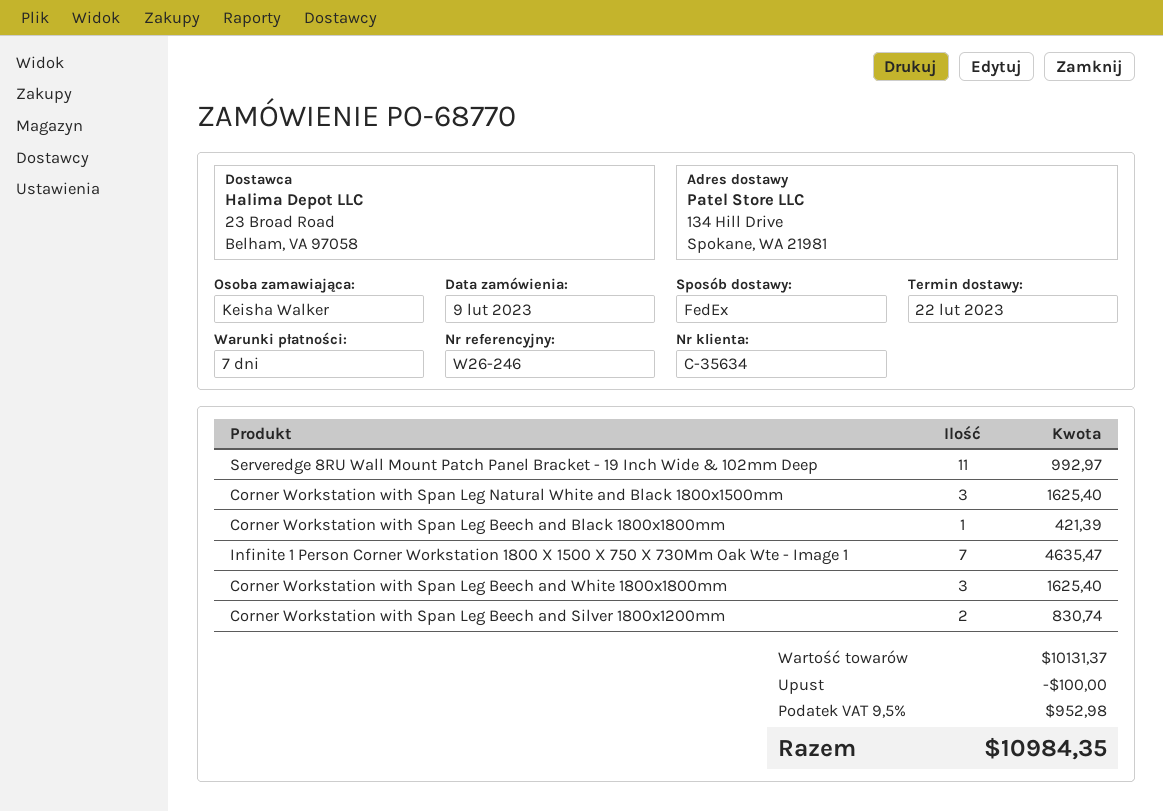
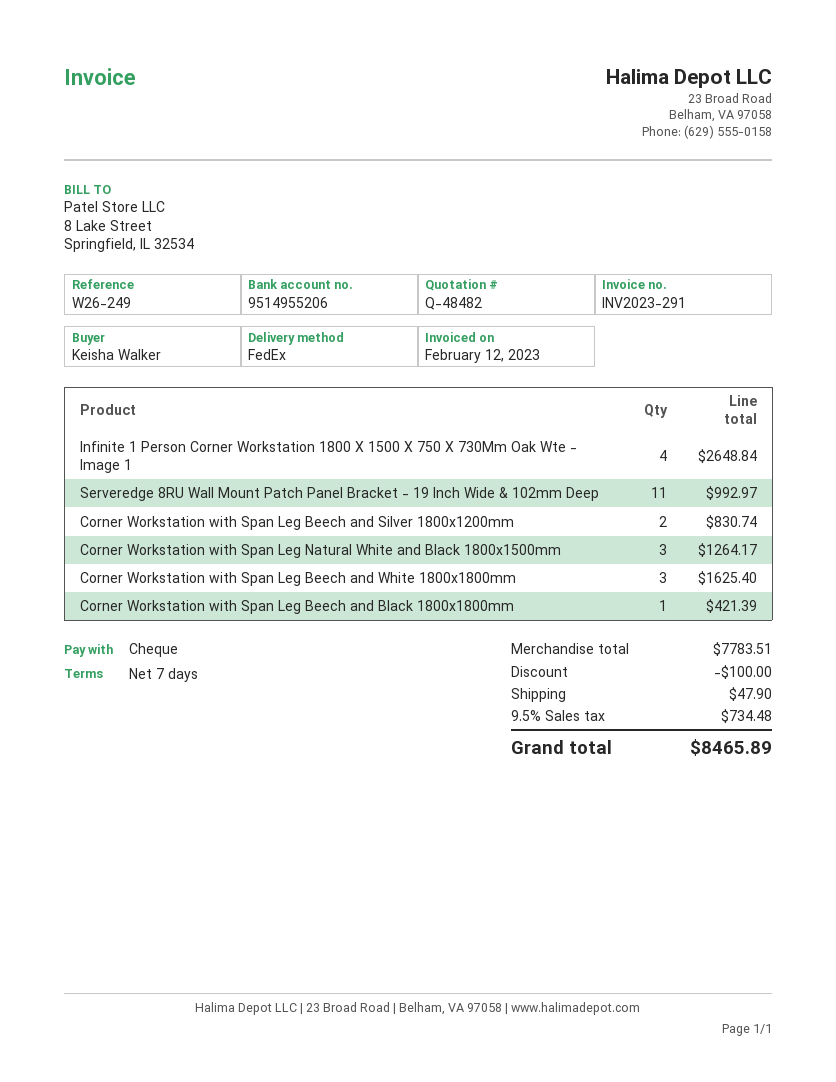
reference: W26-246 -> W26-249
Corner Workstation with Span Leg Natural White and Black 1800x1500mm: 3 for 1625.40 -> 3 for 1264.17
Infinite 1 Person Corner Workstation 1800 X 1500 X 750 X 730Mm Oak Wte - Image 1: 7 for 4635.47 -> 4 for 2648.84
subtotal: 10131.37 -> 7783.51
shipping: none -> 47.90
tax: 9.5% = 952.98 -> 9.5% = 734.48
total: 10984.35 -> 8465.89

